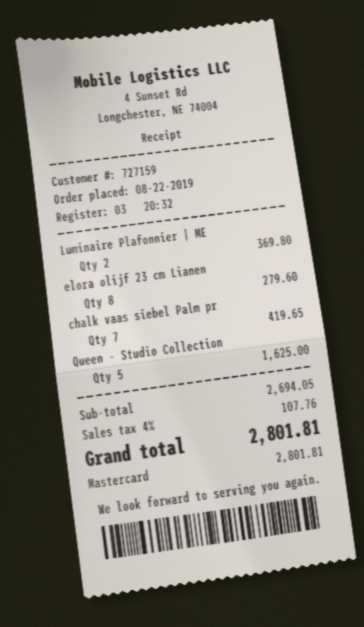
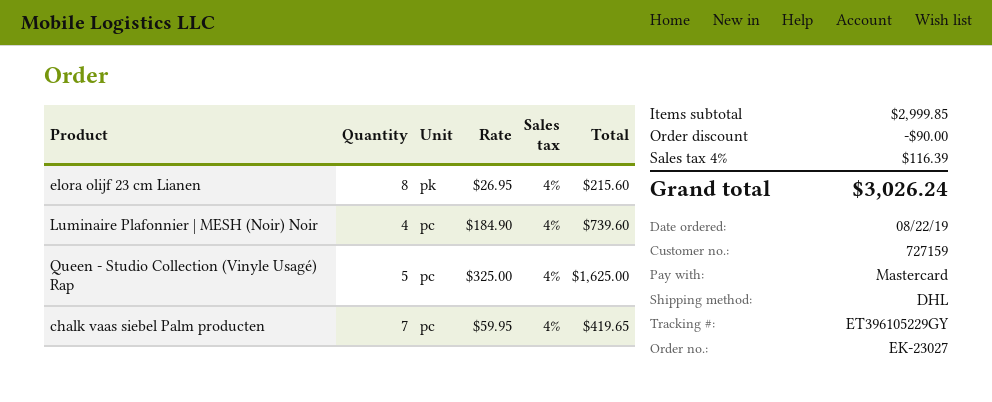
Luminaire Plafonnier | ME: 2 for 369.80 -> 4 for 739.60
elora olijf 23 cm Lianen: 8 for 279.60 -> 8 for 215.60
subtotal: 2694.05 -> 2999.85
discount: none -> 90.00
tax: 4% = 107.76 -> 4% = 116.39
total: 2801.81 -> 3026.24

